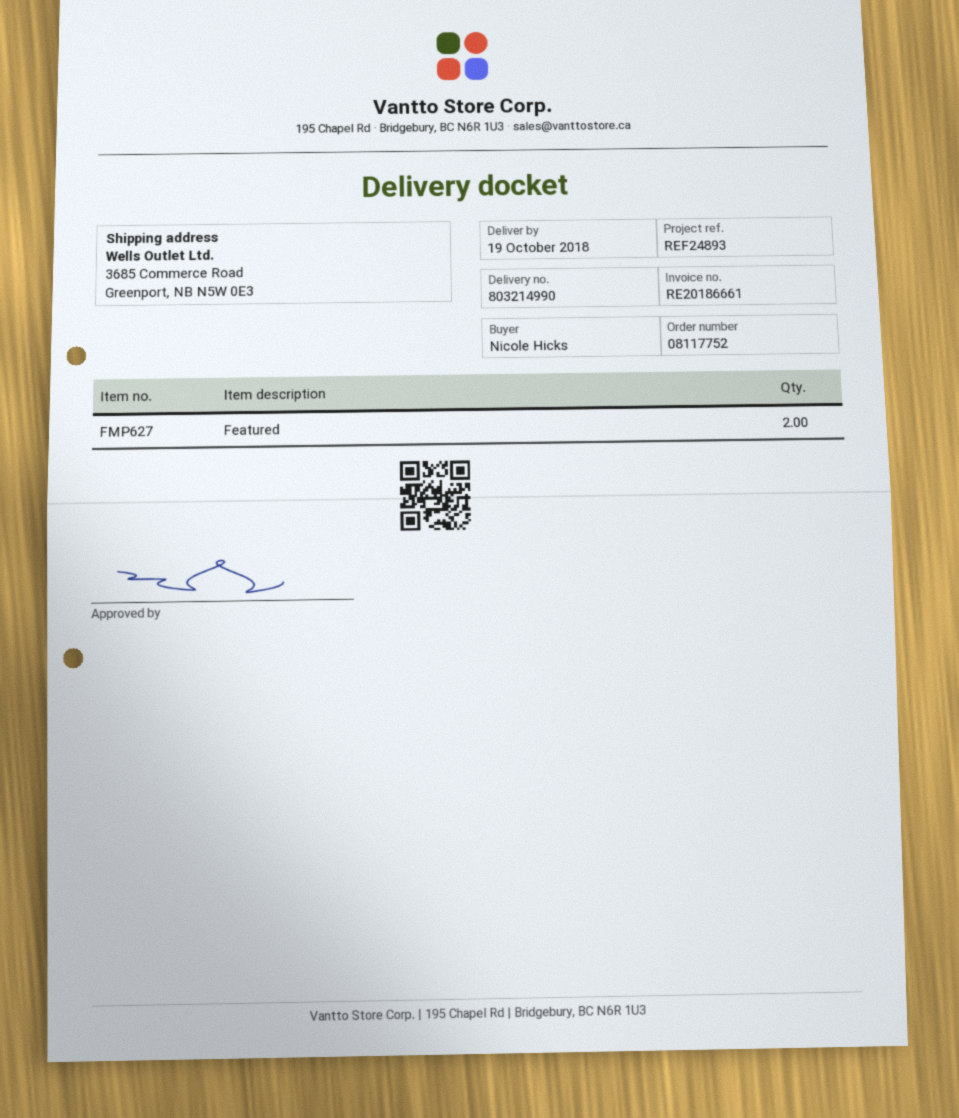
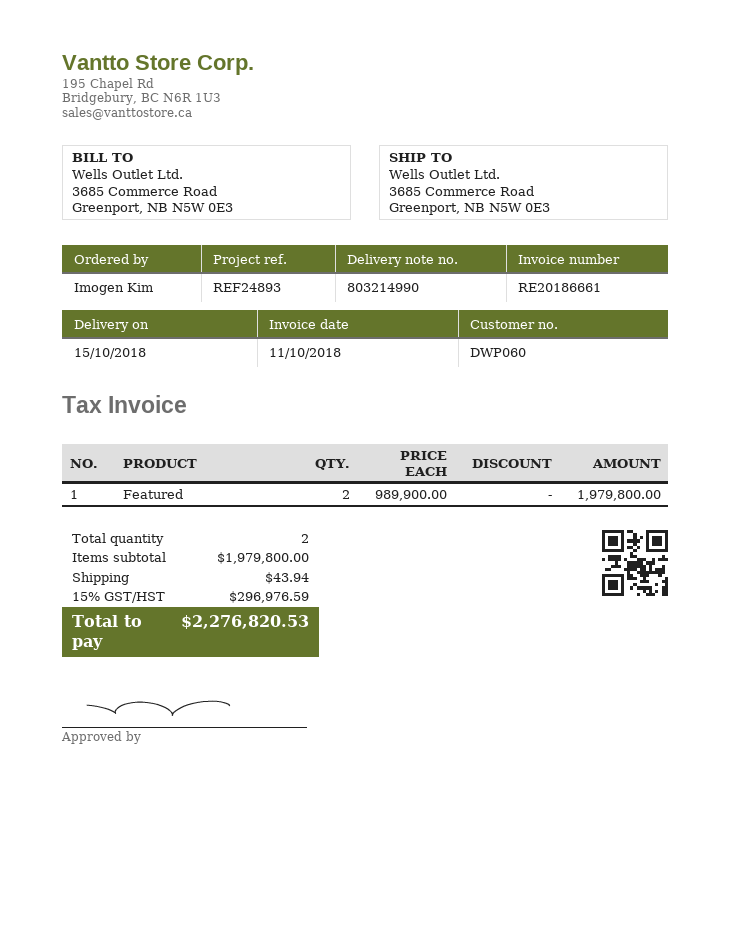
delivery date: 2018-10-19 -> 2018-10-15
ordered by: Nicole Hicks -> Imogen Kim

